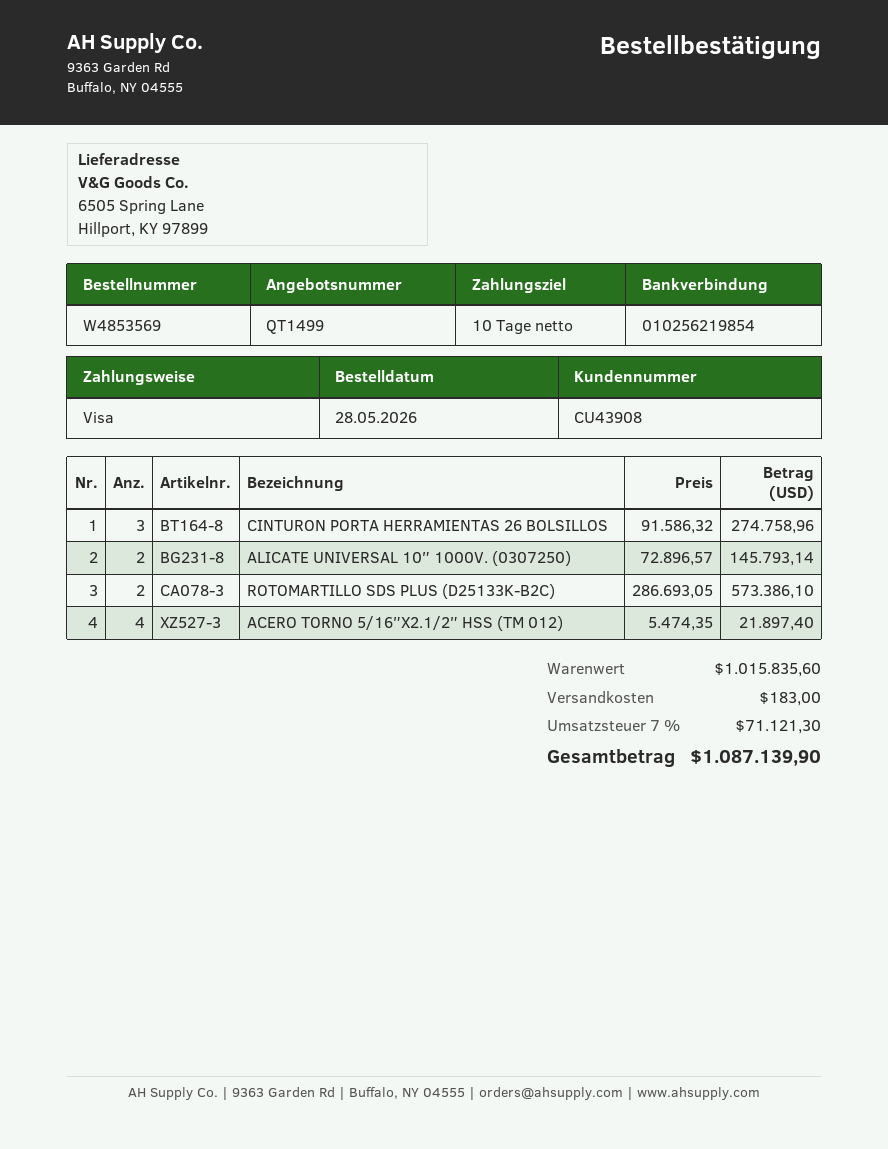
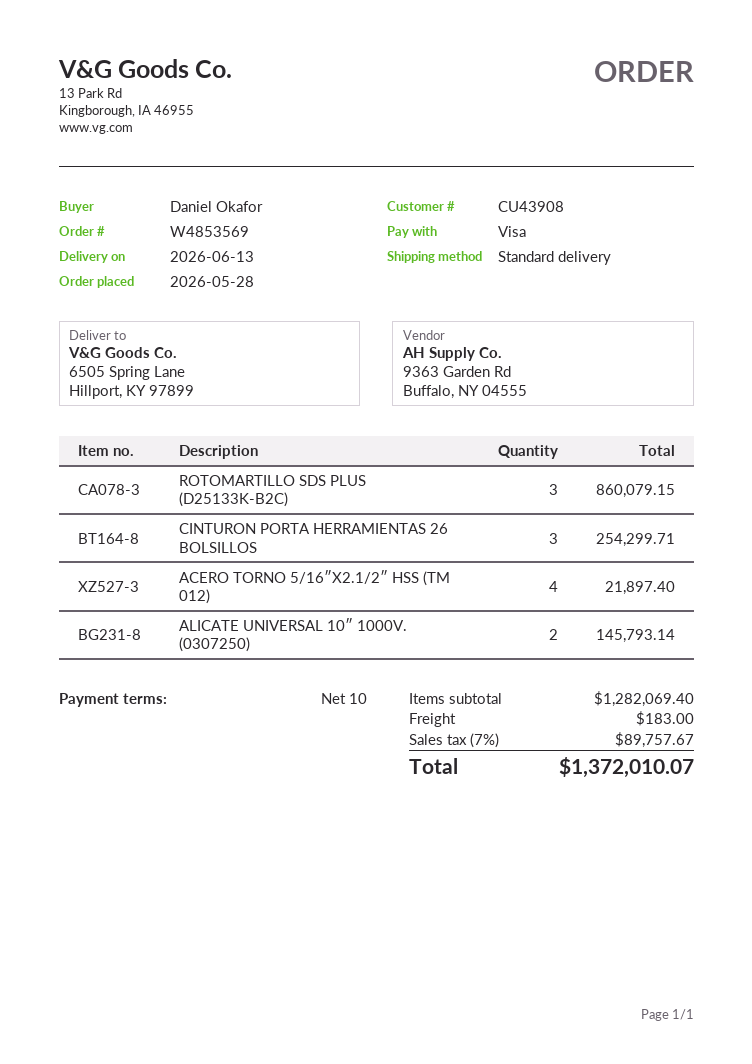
CINTURON PORTA HERRAMIENTAS 26 BOLSILLOS: 3 for 274758.96 -> 3 for 254299.71
ROTOMARTILLO SDS PLUS (D25133K-B2C): 2 for 573386.10 -> 3 for 860079.15
subtotal: 1015835.60 -> 1282069.40
tax: 7% = 71121.30 -> 7% = 89757.67
total: 1087139.90 -> 1372010.07

